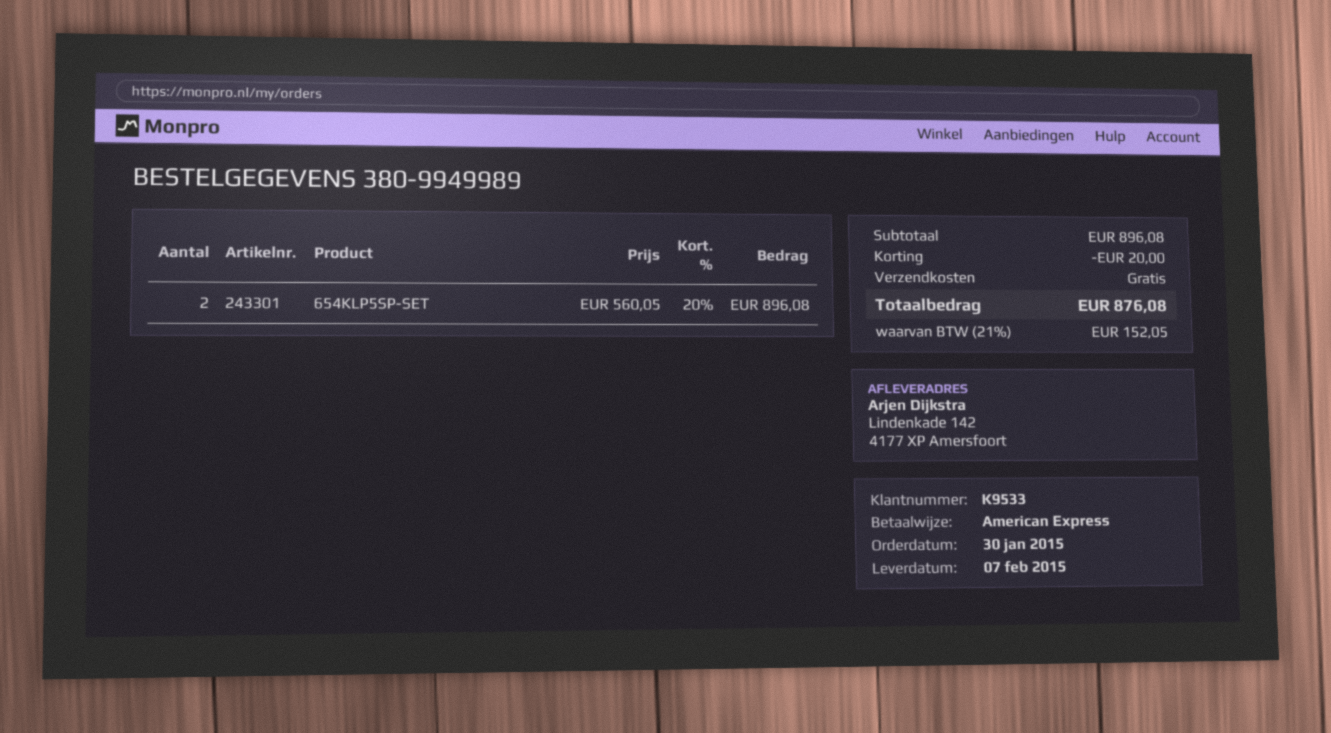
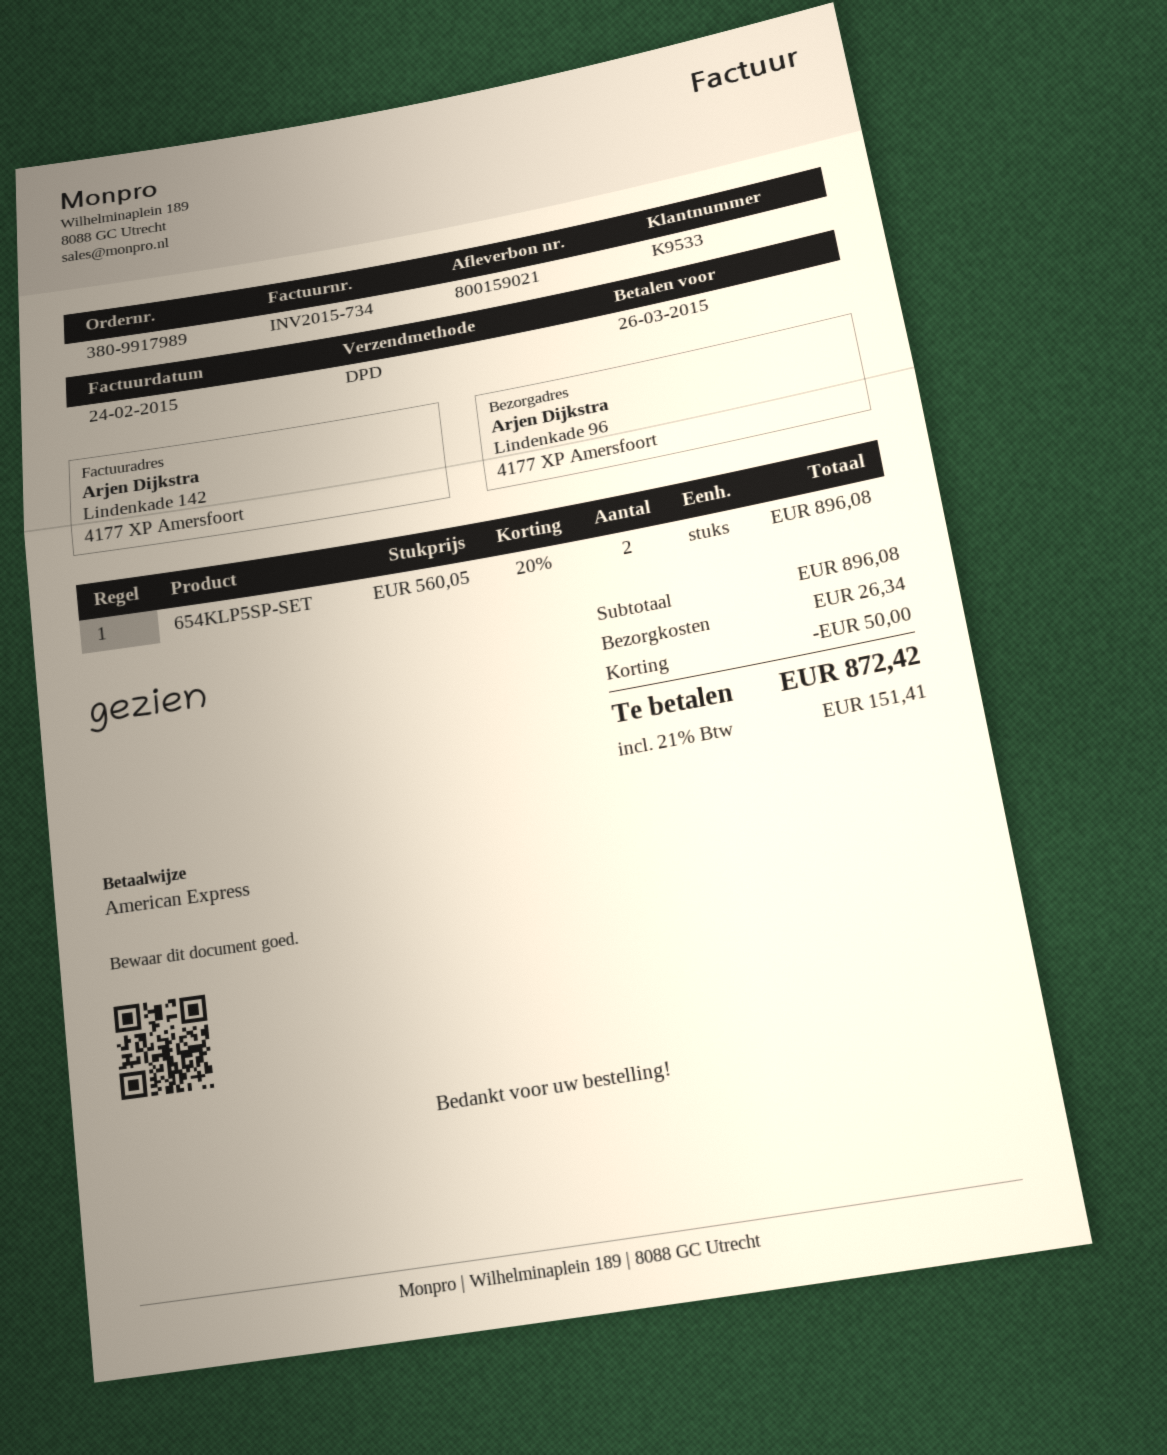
order number: 380-9949989 -> 380-9917989
ship to: Lindenkade 142, 4177 XP Amersfoort -> Lindenkade 96, 4177 XP Amersfoort
discount: 20.00 -> 50.00
shipping: 0.00 -> 26.34
tax: 21% = 152.05 -> 21% = 151.41
total: 876.08 -> 872.42

